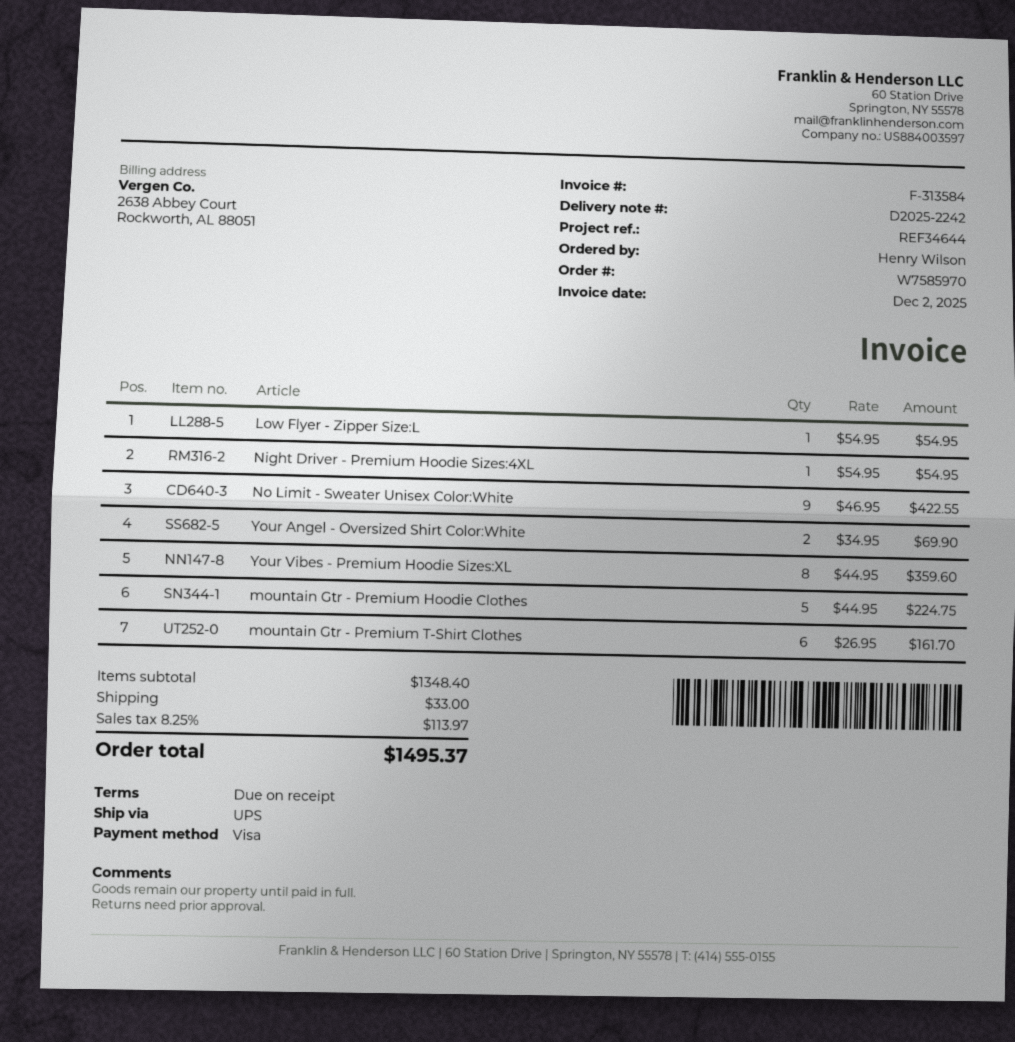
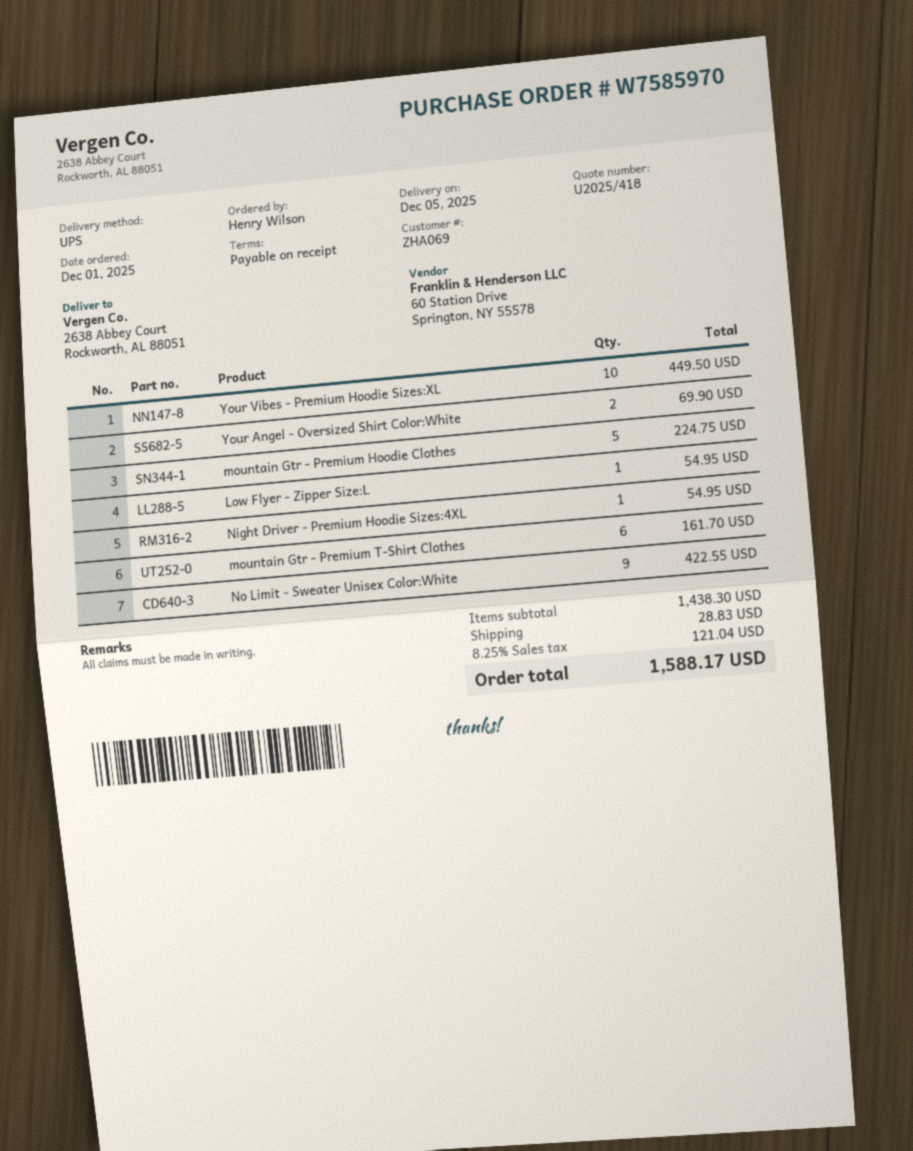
Your Vibes - Premium Hoodie Sizes:XL: 8 for 359.60 -> 10 for 449.50
subtotal: 1348.40 -> 1438.30
shipping: 33.00 -> 28.83
tax: 8.25% = 113.97 -> 8.25% = 121.04
total: 1495.37 -> 1588.17

